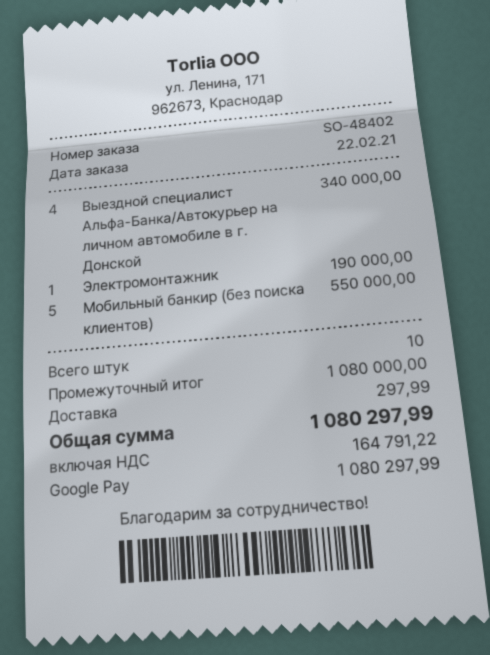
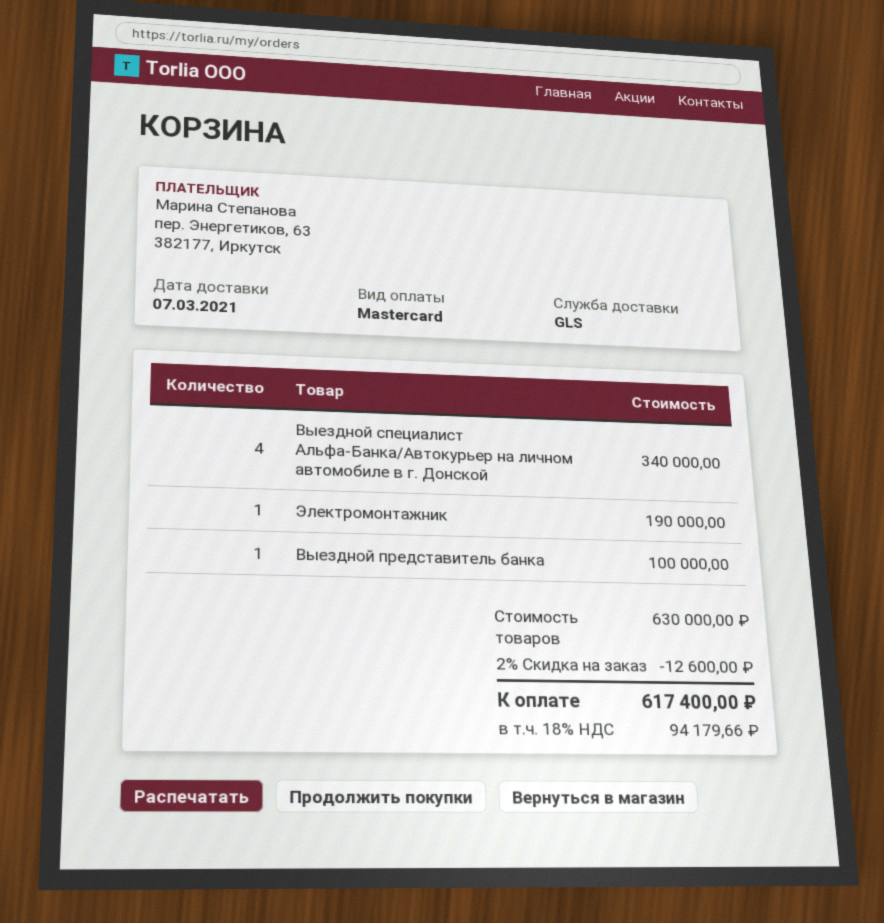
payment method: Google Pay -> Mastercard
Мобильный банкир (без поиска клиентов): 5 for 550000.00 -> none
Выездной представитель банка: none -> 1 for 100000.00
subtotal: 1080000.00 -> 630000.00
discount: none -> 2% = 12600.00
shipping: 297.99 -> none
tax: 164791.22 -> 94179.66
total: 1080297.99 -> 617400.00

